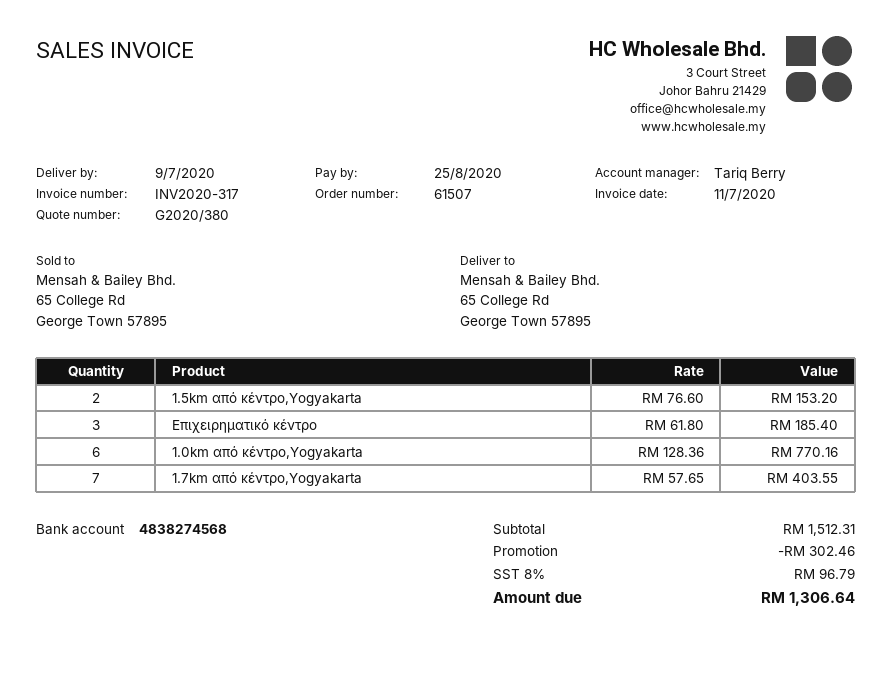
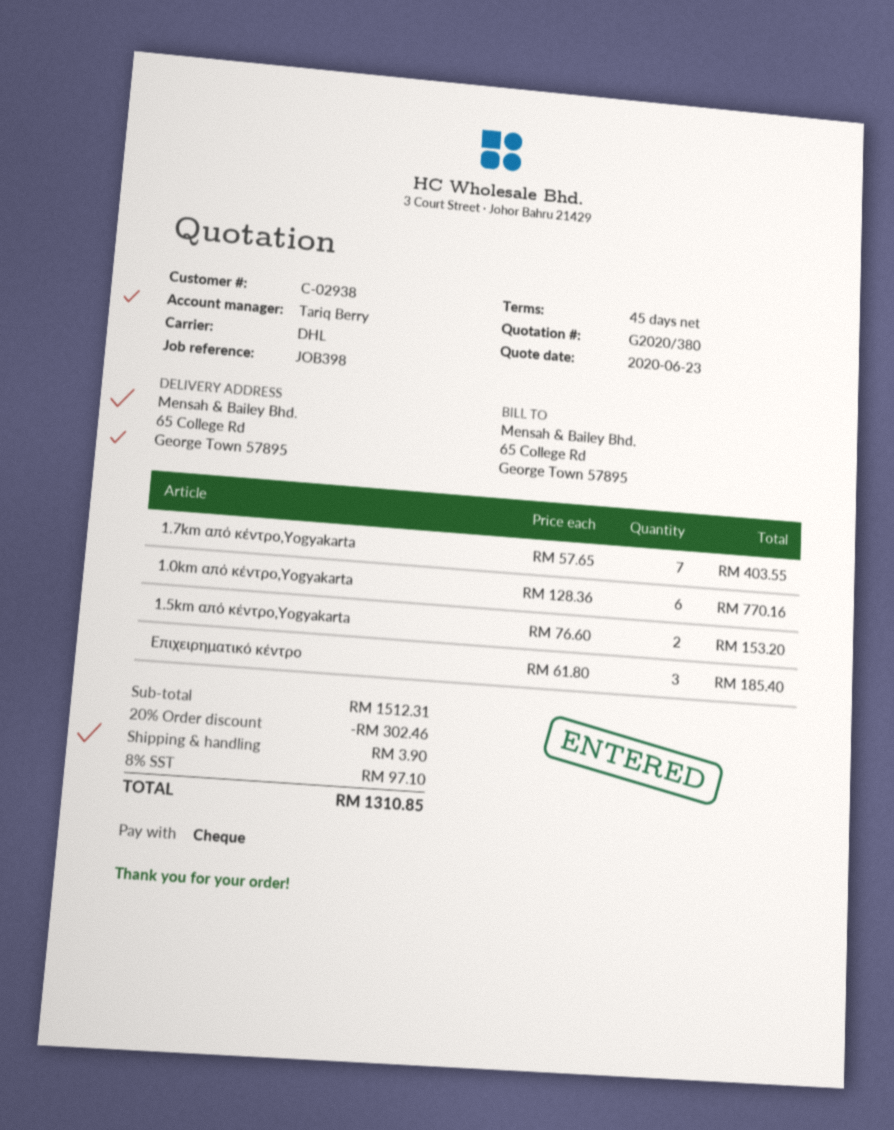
shipping: none -> 3.90
tax: 8% = 96.79 -> 8% = 97.10
total: 1306.64 -> 1310.85

